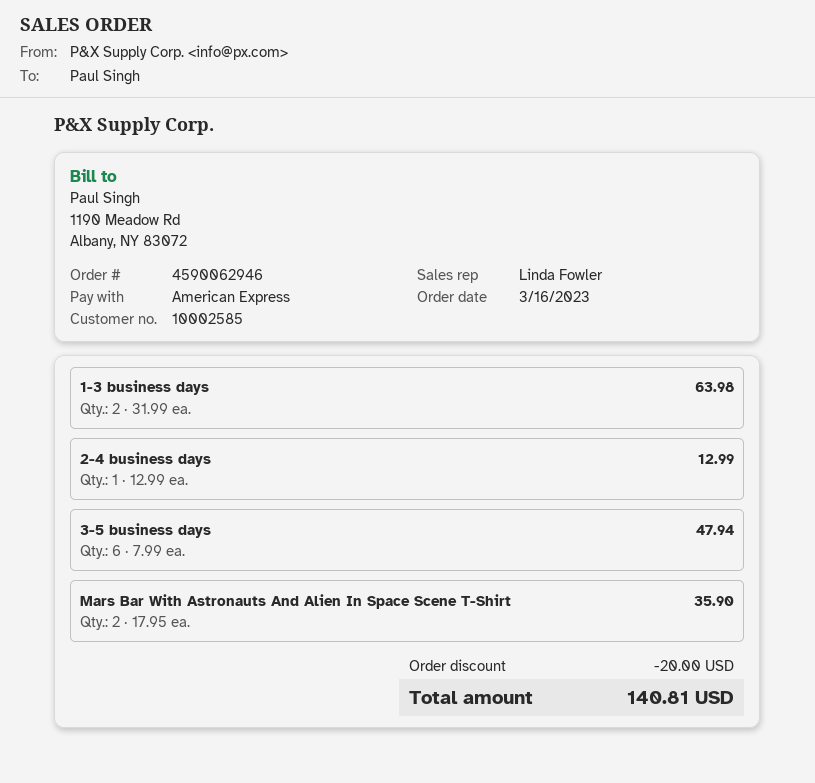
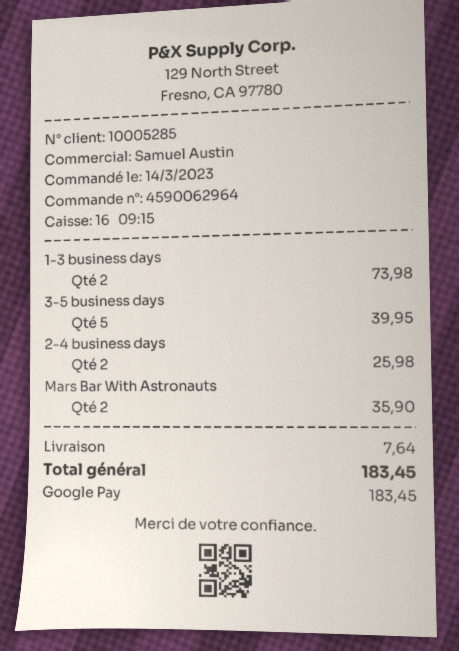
order number: 4590062946 -> 4590062964
order date: 2023-03-16 -> 2023-03-14
customer number: 10002585 -> 10005285
sales rep: Linda Fowler -> Samuel Austin
payment method: American Express -> Google Pay
1-3 business days: 2 for 63.98 -> 2 for 73.98
2-4 business days: 1 for 12.99 -> 2 for 25.98
3-5 business days: 6 for 47.94 -> 5 for 39.95
discount: 20.00 -> none
shipping: none -> 7.64
total: 140.81 -> 183.45

